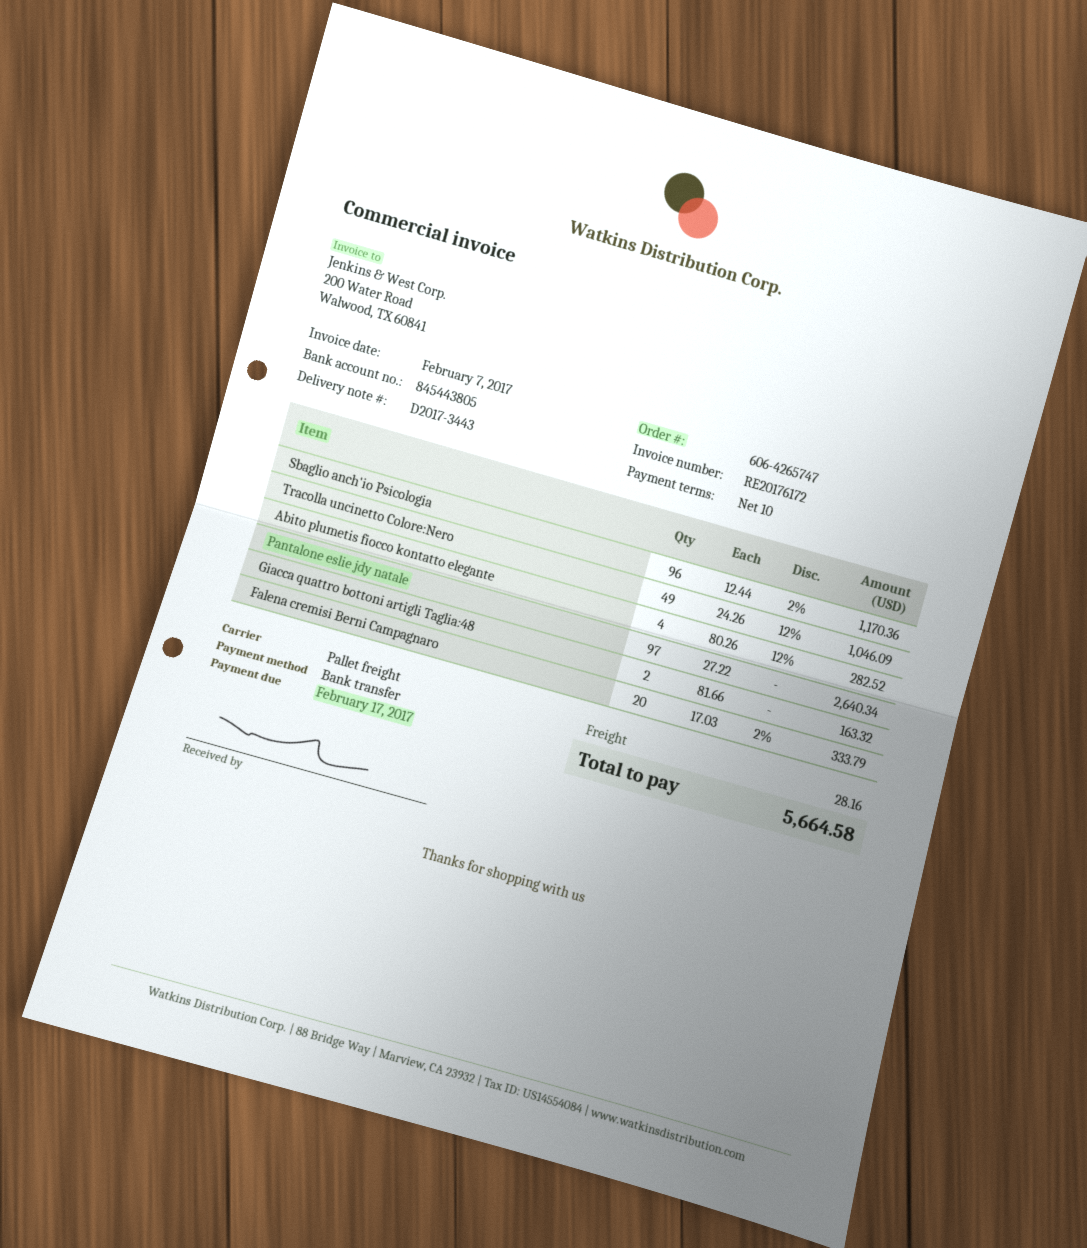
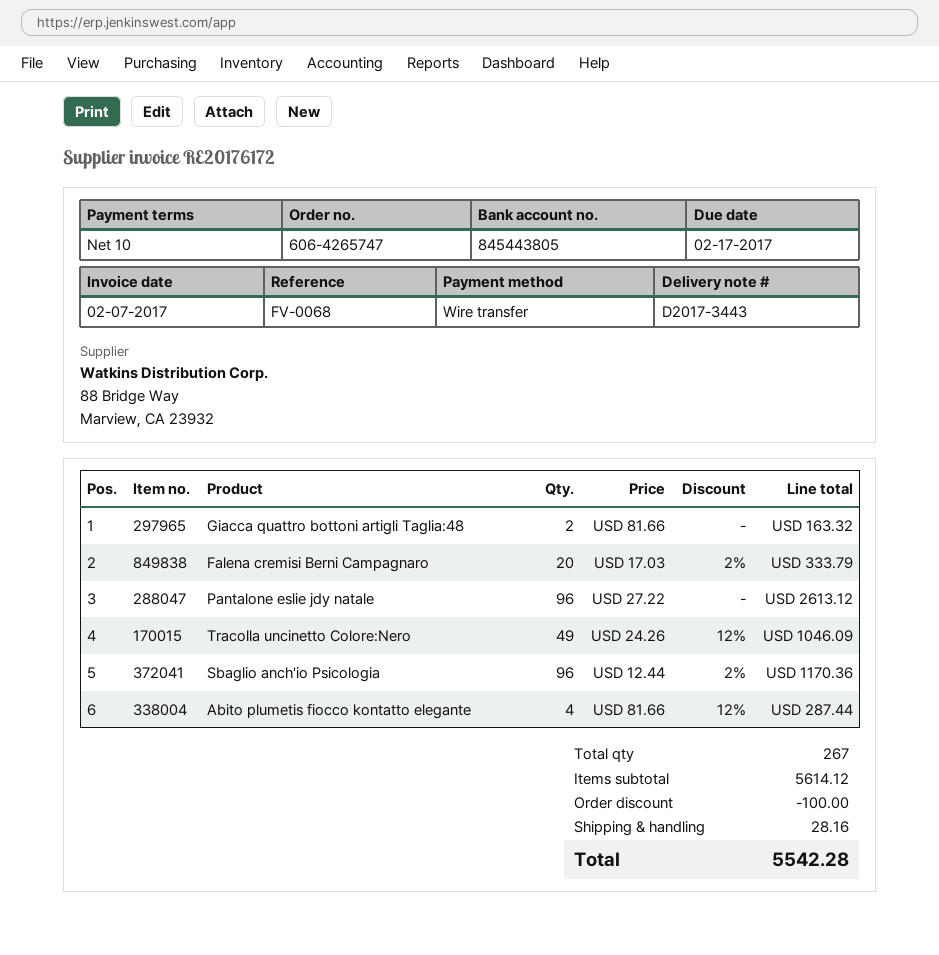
Abito plumetis fiocco kontatto elegante: 4 x 80.26 - 12% = 282.52 -> 4 x 81.66 - 12% = 287.44
Pantalone eslie jdy natale: 97 x 27.22 = 2640.34 -> 96 x 27.22 = 2613.12
discount: none -> 100.00
total: 5664.58 -> 5542.28

